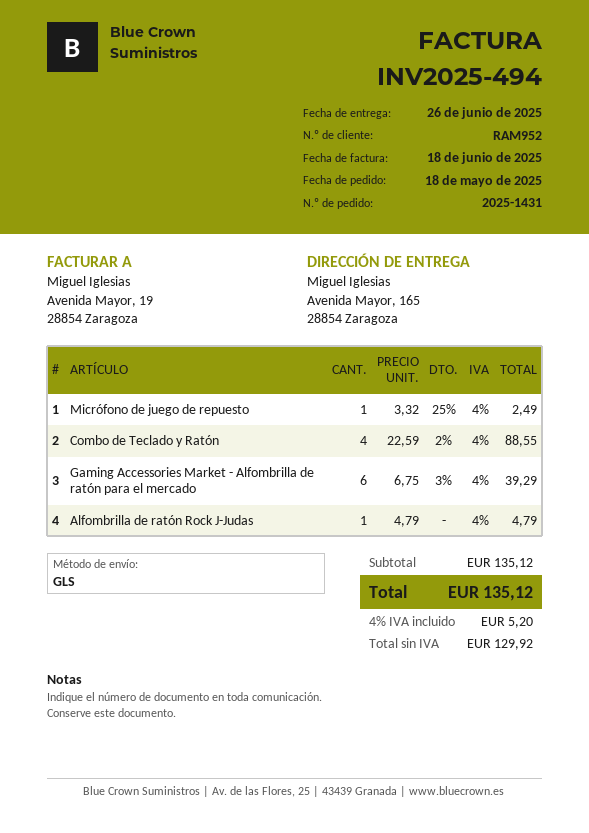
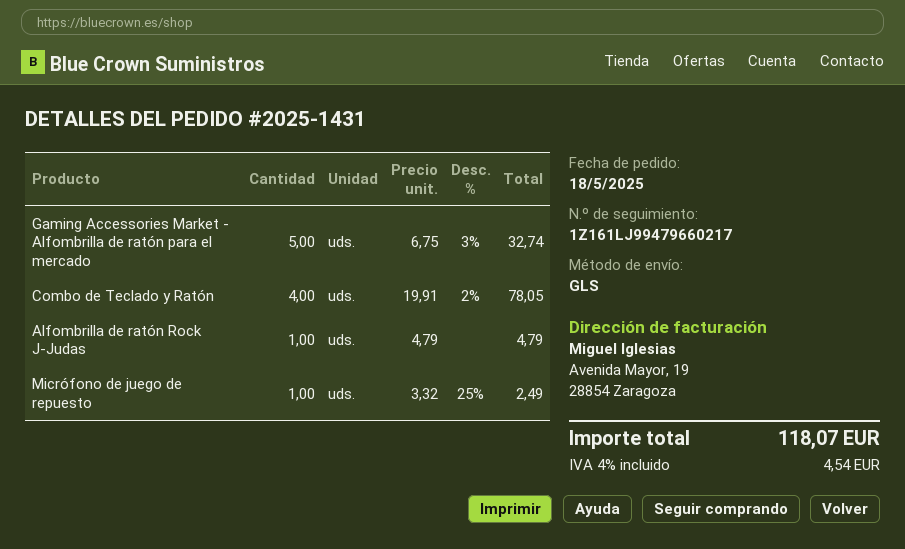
Combo de Teclado y Ratón: 4 x 22.59 - 2% = 88.55 -> 4 x 19.91 - 2% = 78.05
Gaming Accessories Market - Alfombrilla de ratón para el mercado: 6 x 6.75 - 3% = 39.29 -> 5 x 6.75 - 3% = 32.74
tax: 4% = 5.20 -> 4% = 4.54
total: 135.12 -> 118.07

